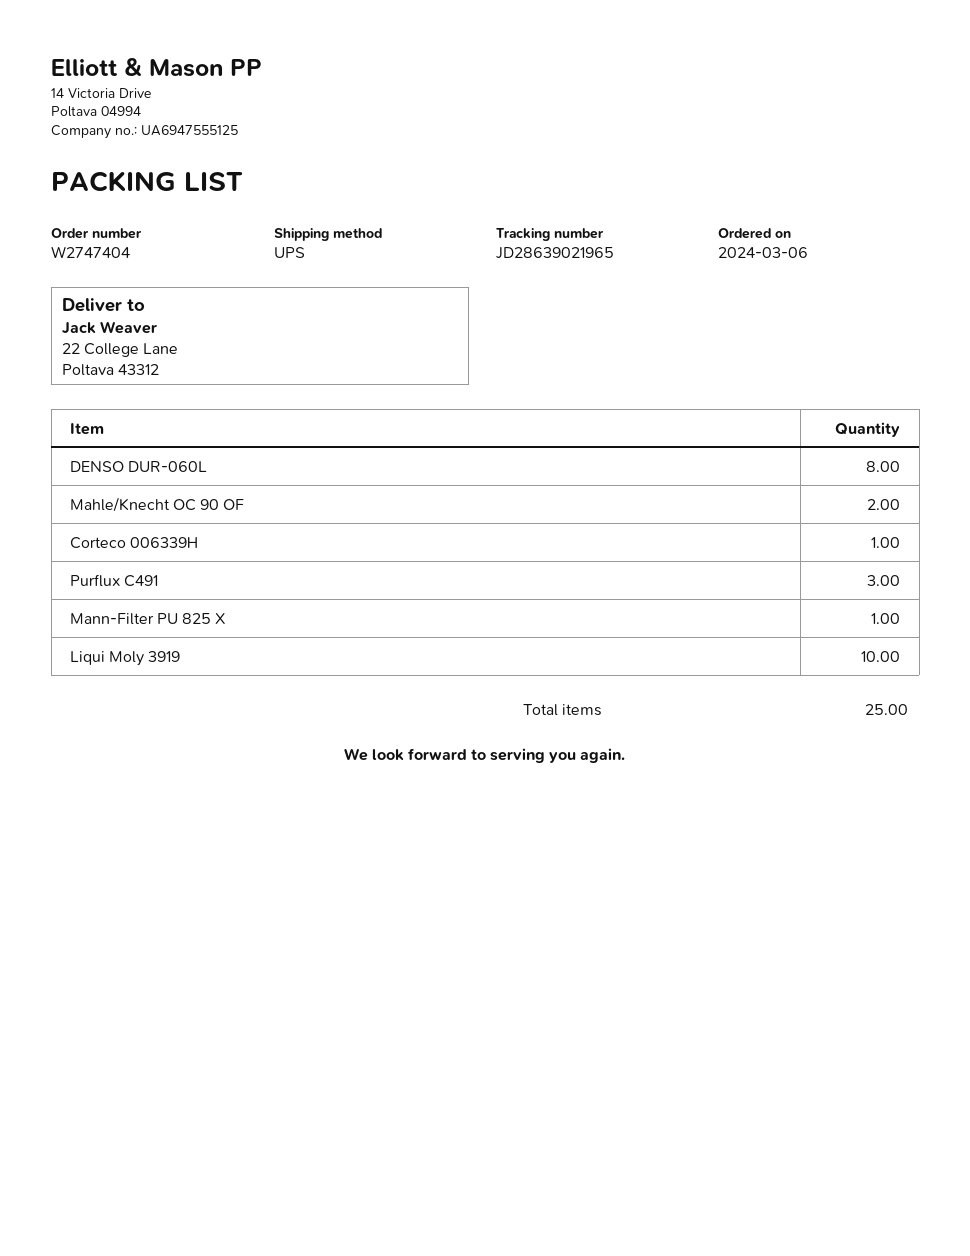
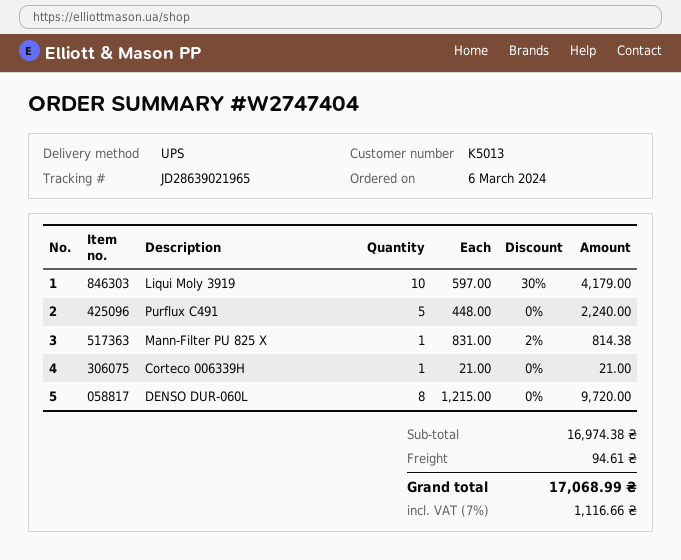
Mahle/Knecht OC 90 OF: 2 -> none
Purflux C491: 3 -> 5

